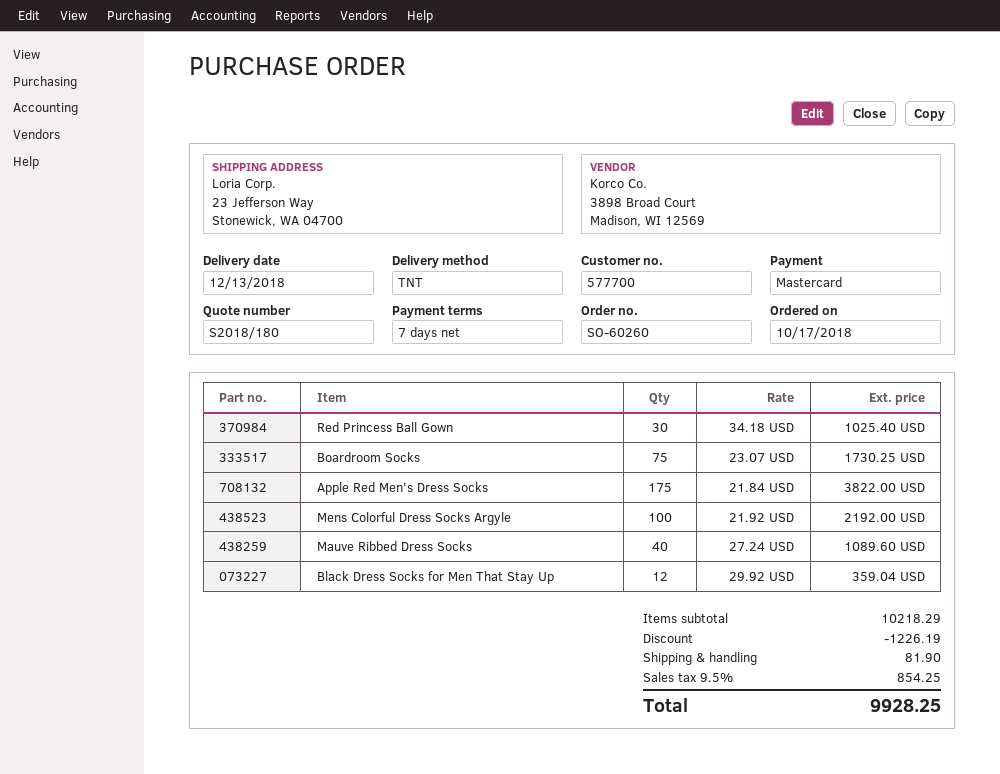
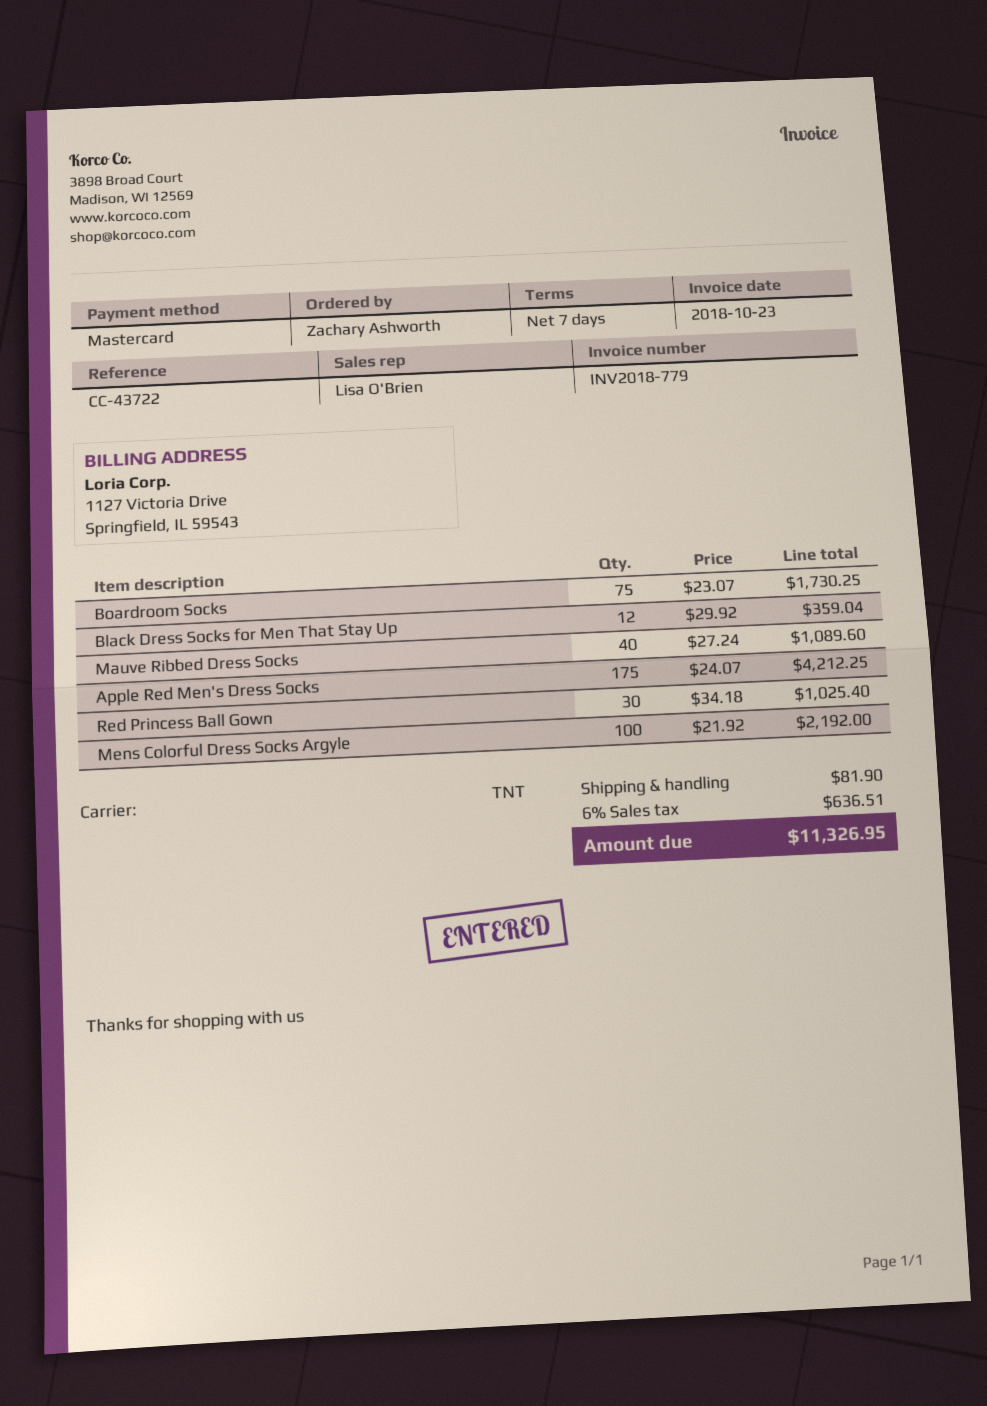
Apple Red Men's Dress Socks: 175 x 21.84 = 3822.00 -> 175 x 24.07 = 4212.25
discount: 1226.19 -> none
tax: 9.5% = 854.25 -> 6% = 636.51
total: 9928.25 -> 11326.95

